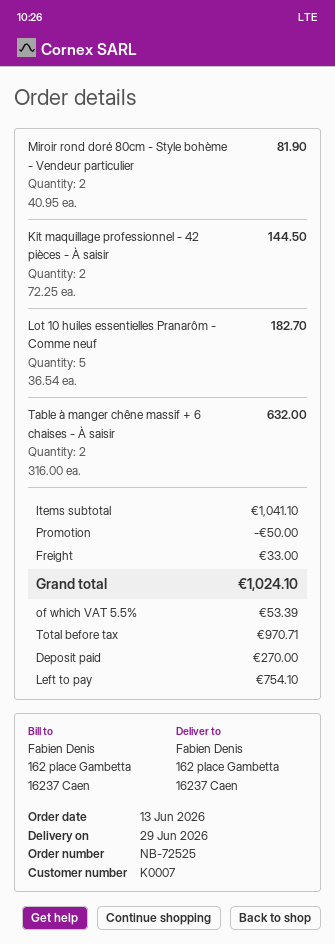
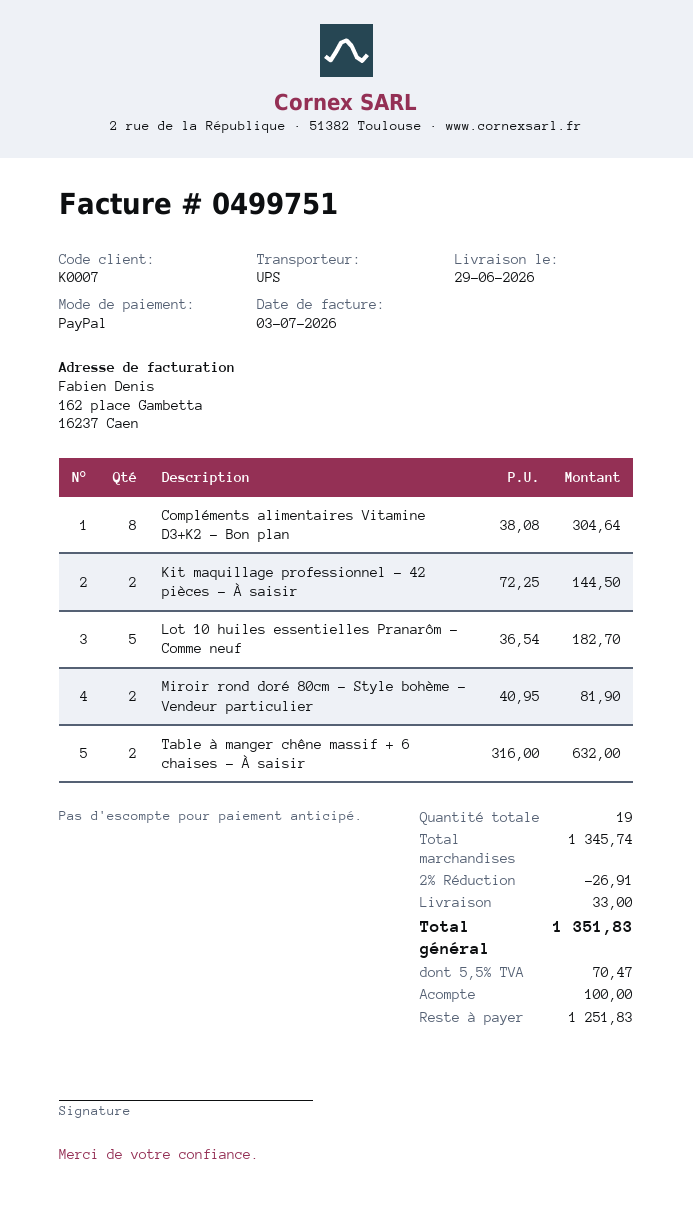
Compléments alimentaires Vitamine D3+K2 - Bon plan: none -> 8 x 38.08 = 304.64
subtotal: 1041.10 -> 1345.74
discount: 50.00 -> 26.91
tax: 5.5% = 53.39 -> 5.5% = 70.47
total: 1024.10 -> 1351.83
deposit: 270.00 -> 100.00
balance: 754.10 -> 1251.83

